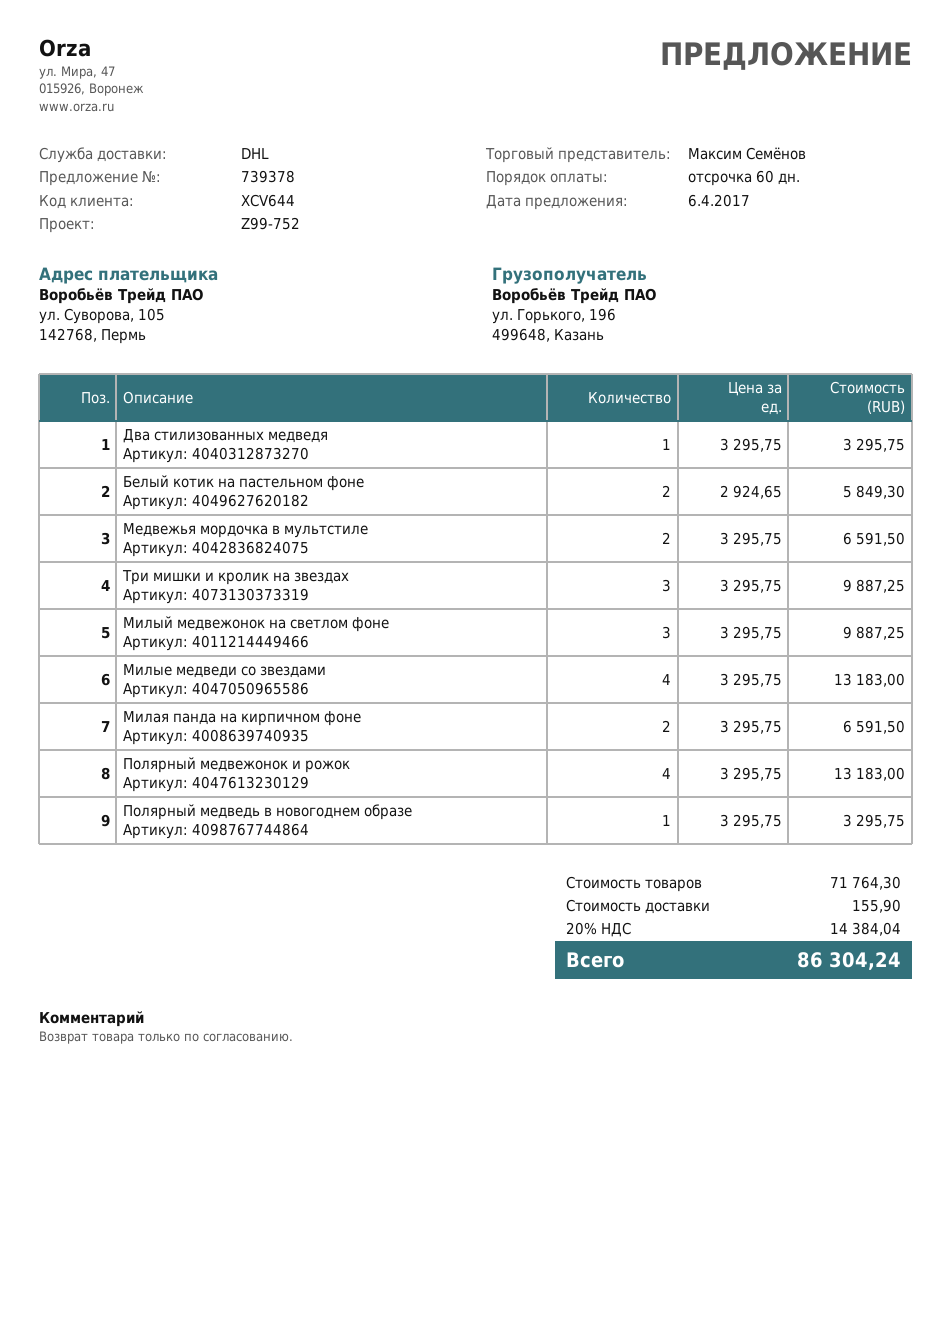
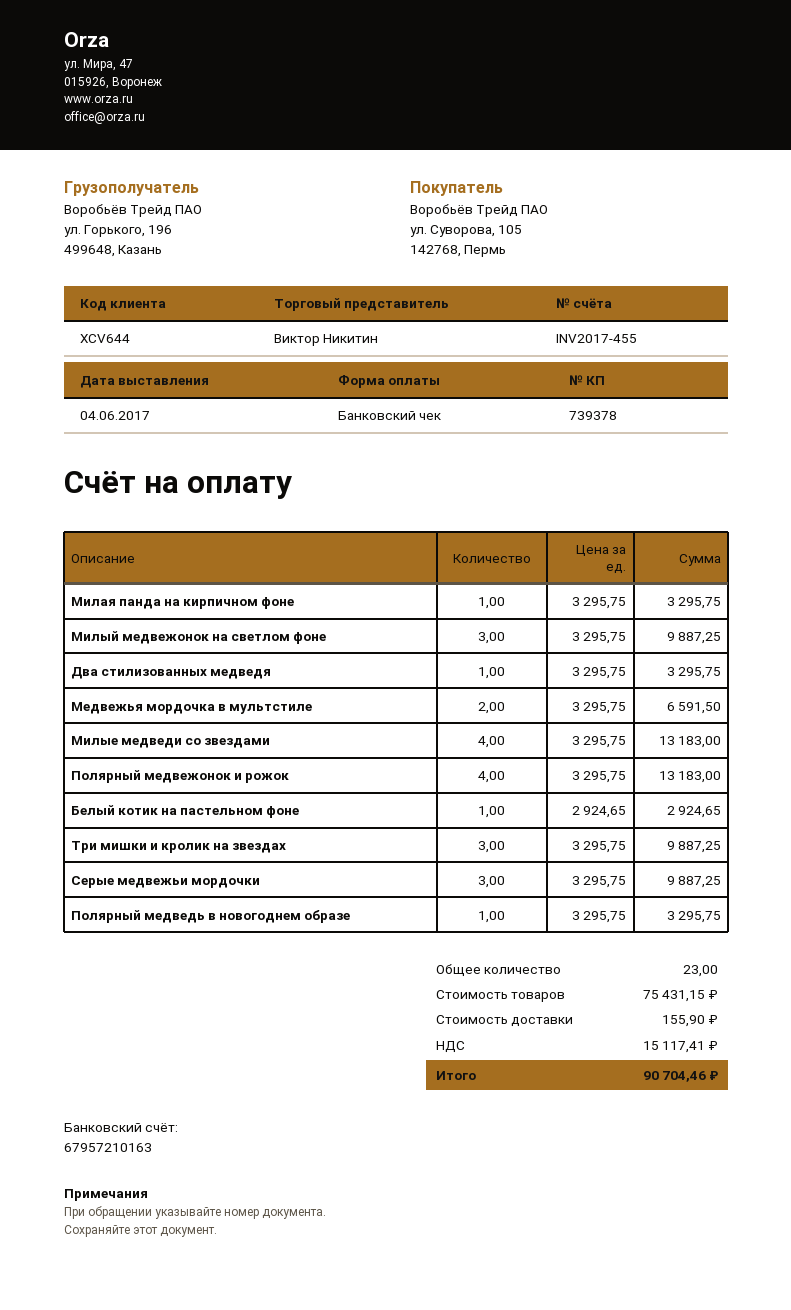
sales rep: Максим Семёнов -> Виктор Никитин
Белый котик на пастельном фоне: 2 x 2924.65 = 5849.30 -> 1 x 2924.65 = 2924.65
Милая панда на кирпичном фоне: 2 x 3295.75 = 6591.50 -> 1 x 3295.75 = 3295.75
Серые медвежьи мордочки: none -> 3 x 3295.75 = 9887.25
subtotal: 71764.30 -> 75431.15
tax: 14384.04 -> 15117.41
total: 86304.24 -> 90704.46

